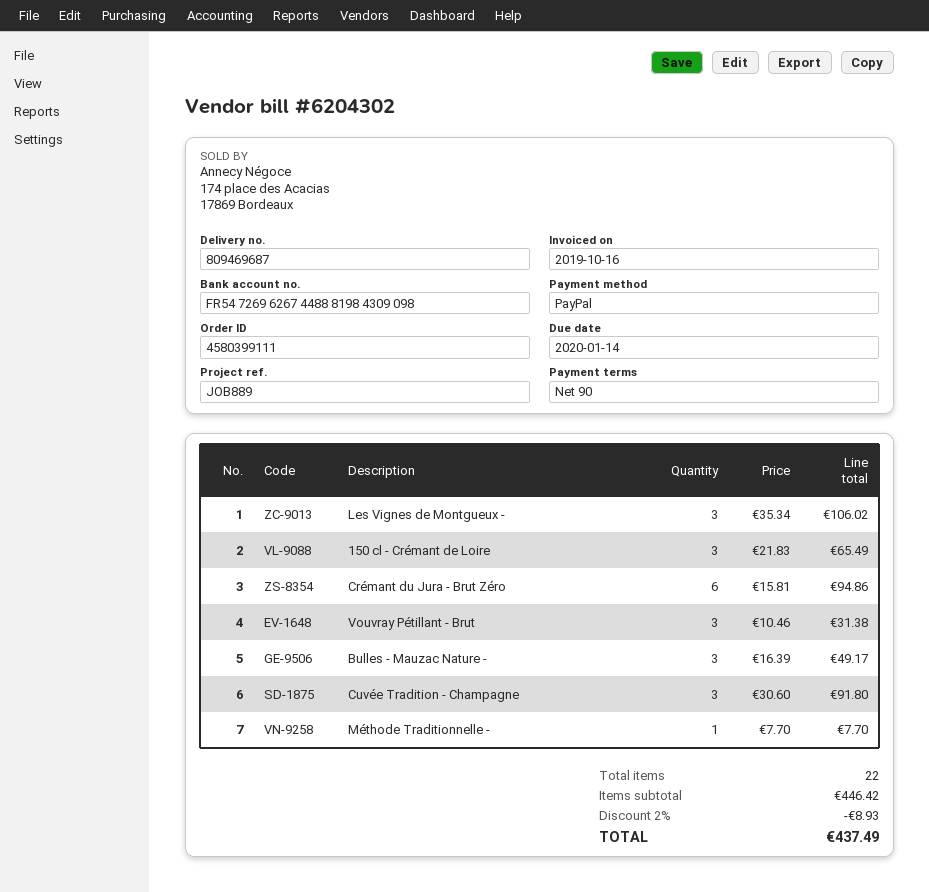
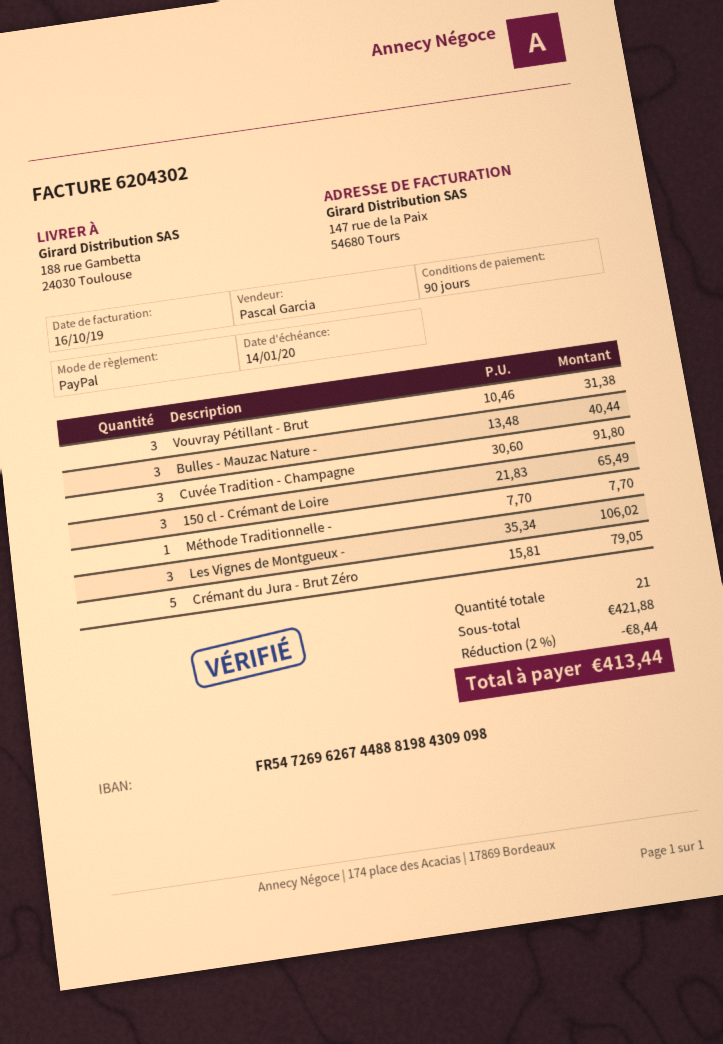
Crémant du Jura - Brut Zéro: 6 x 15.81 = 94.86 -> 5 x 15.81 = 79.05
Bulles - Mauzac Nature -: 3 x 16.39 = 49.17 -> 3 x 13.48 = 40.44
total quantity: 22 -> 21
subtotal: 446.42 -> 421.88
discount: 2% = 8.93 -> 2% = 8.44
total: 437.49 -> 413.44

